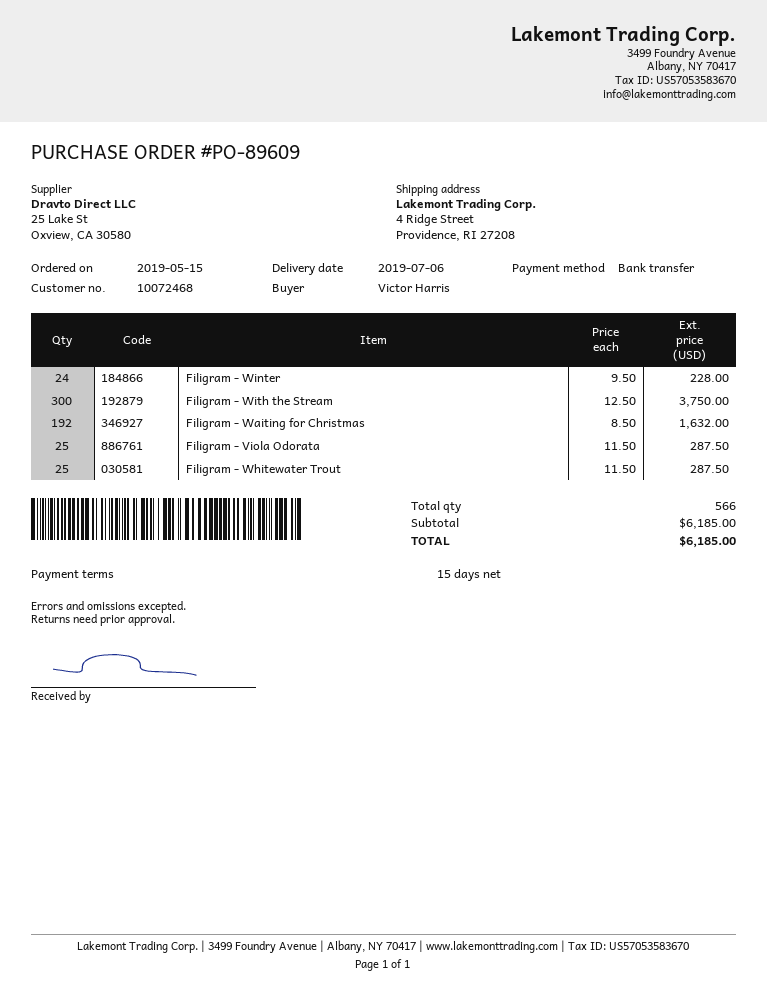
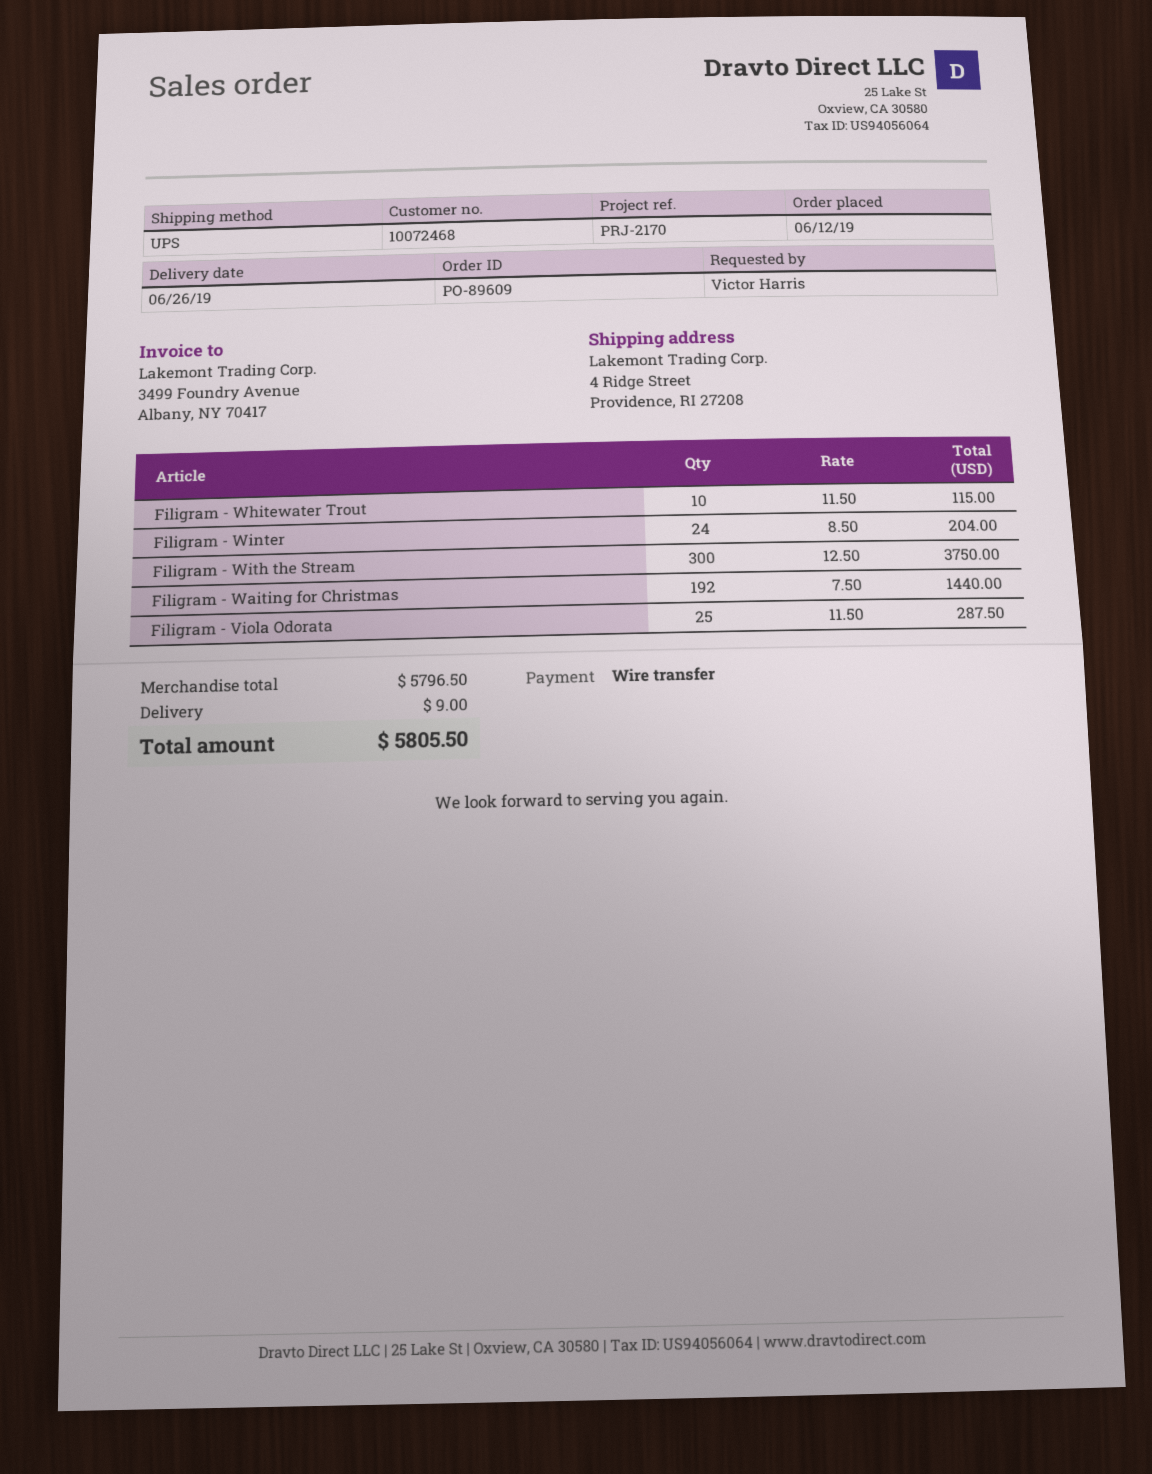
order date: 2019-05-15 -> 2019-06-12
delivery date: 2019-07-06 -> 2019-06-26
Filigram - Winter: 24 x 9.50 = 228.00 -> 24 x 8.50 = 204.00
Filigram - Waiting for Christmas: 192 x 8.50 = 1632.00 -> 192 x 7.50 = 1440.00
Filigram - Whitewater Trout: 25 x 11.50 = 287.50 -> 10 x 11.50 = 115.00
subtotal: 6185.00 -> 5796.50
shipping: none -> 9.00
total: 6185.00 -> 5805.50

